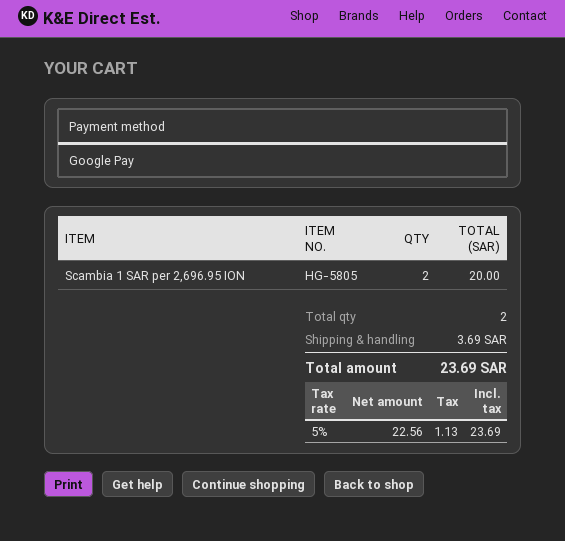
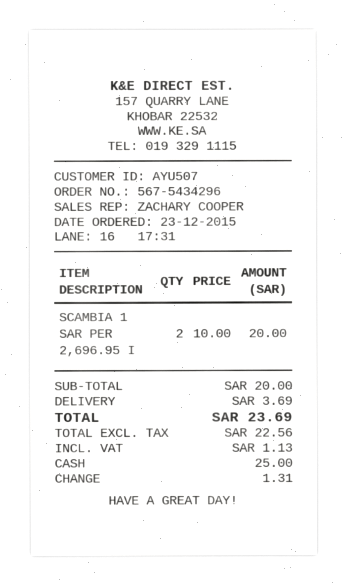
payment method: Google Pay -> cash

